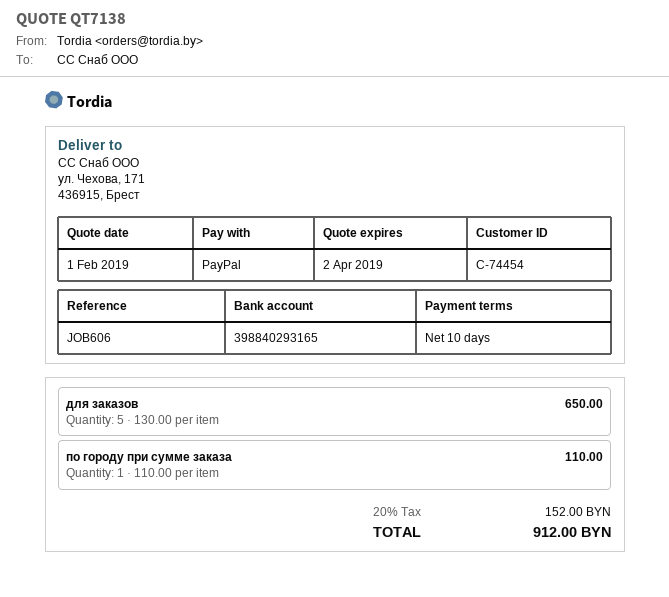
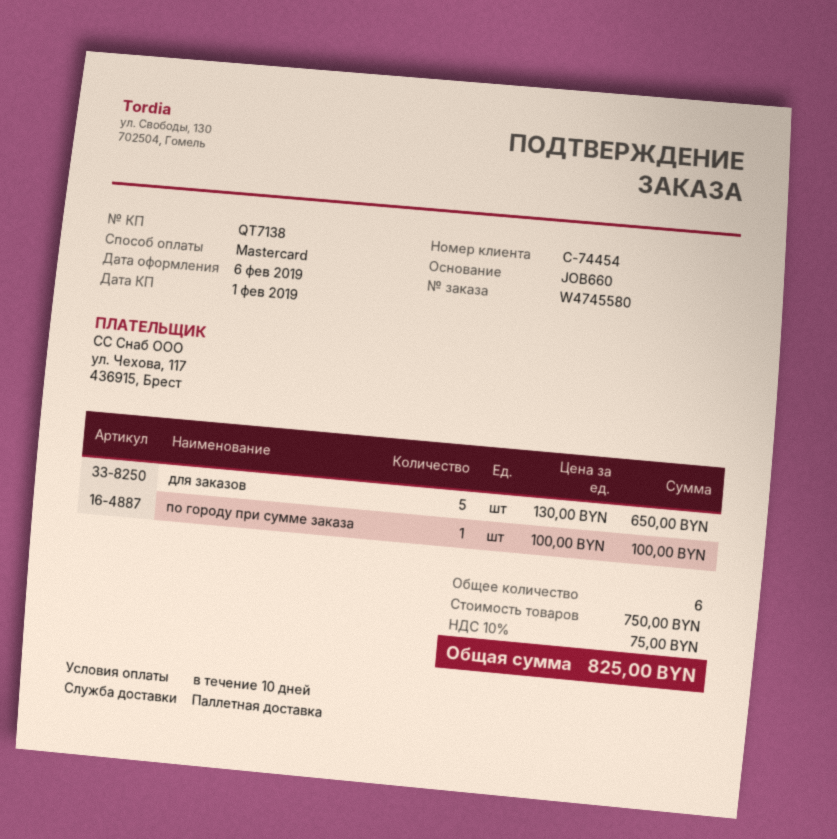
reference: JOB606 -> JOB660
payment method: PayPal -> Mastercard
по городу при сумме заказа: 1 x 110.00 = 110.00 -> 1 x 100.00 = 100.00
tax: 20% = 152.00 -> 10% = 75.00
total: 912.00 -> 825.00

